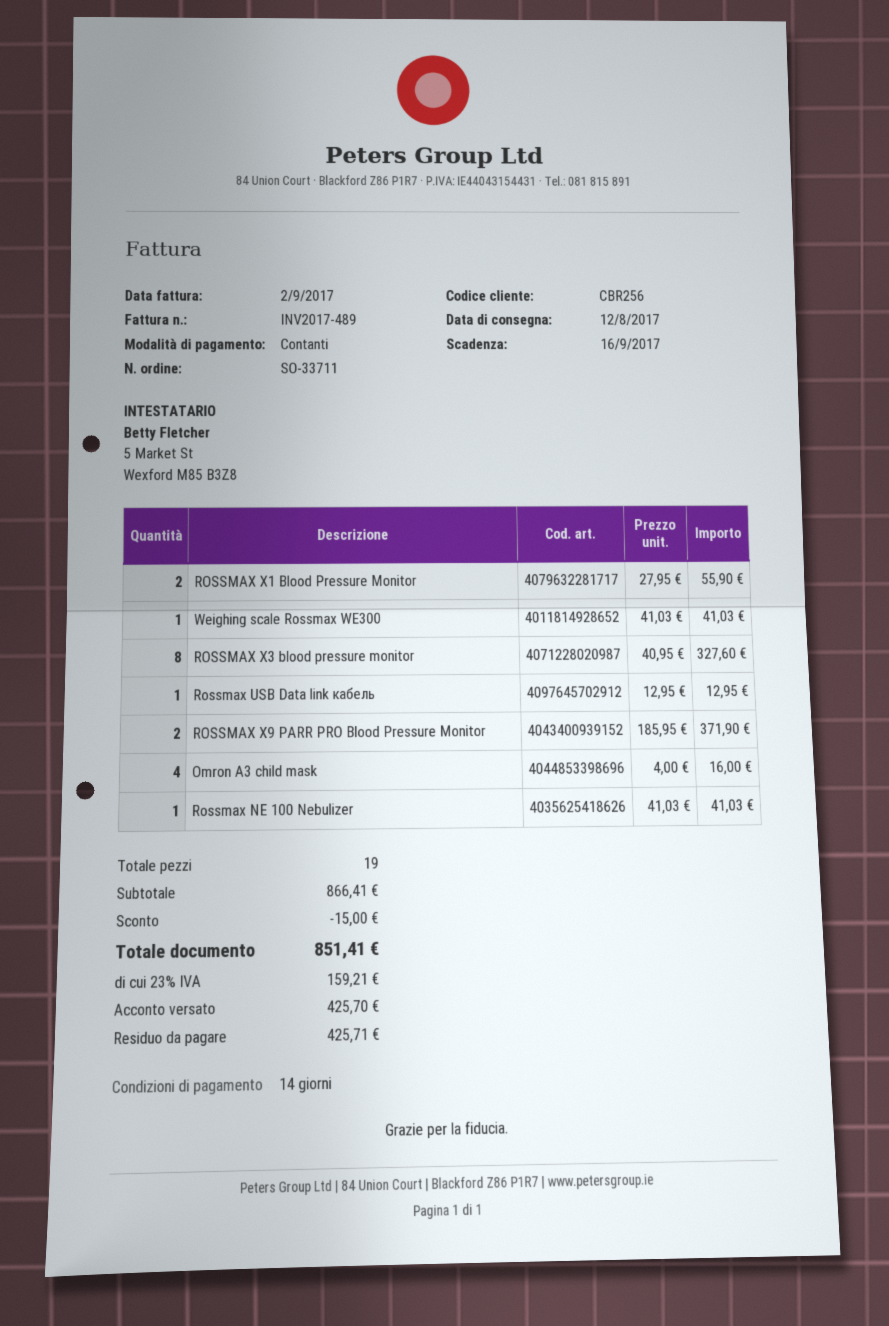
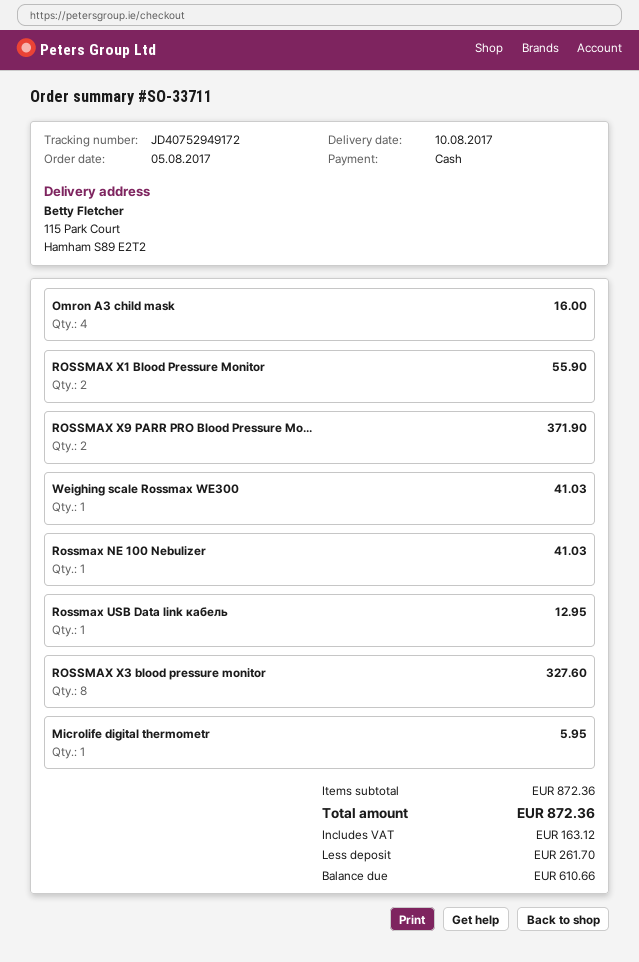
delivery date: 2017-08-12 -> 2017-08-10
Microlife digital thermometr: none -> 1 for 5.95
subtotal: 866.41 -> 872.36
discount: 15.00 -> none
tax: 159.21 -> 163.12
total: 851.41 -> 872.36
deposit: 425.70 -> 261.70
balance: 425.71 -> 610.66

